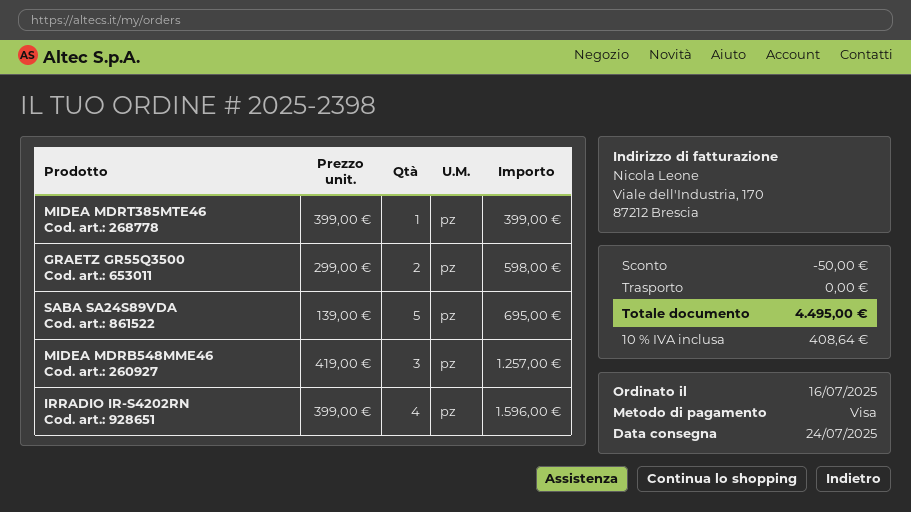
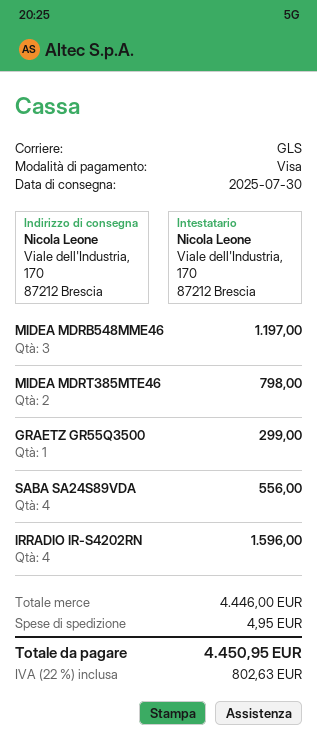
delivery date: 2025-07-24 -> 2025-07-30
MIDEA MDRT385MTE46: 1 for 399.00 -> 2 for 798.00
GRAETZ GR55Q3500: 2 for 598.00 -> 1 for 299.00
SABA SA24S89VDA: 5 for 695.00 -> 4 for 556.00
MIDEA MDRB548MME46: 3 for 1257.00 -> 3 for 1197.00
discount: 50.00 -> none
shipping: 0.00 -> 4.95
tax: 10% = 408.64 -> 22% = 802.63
total: 4495.00 -> 4450.95

